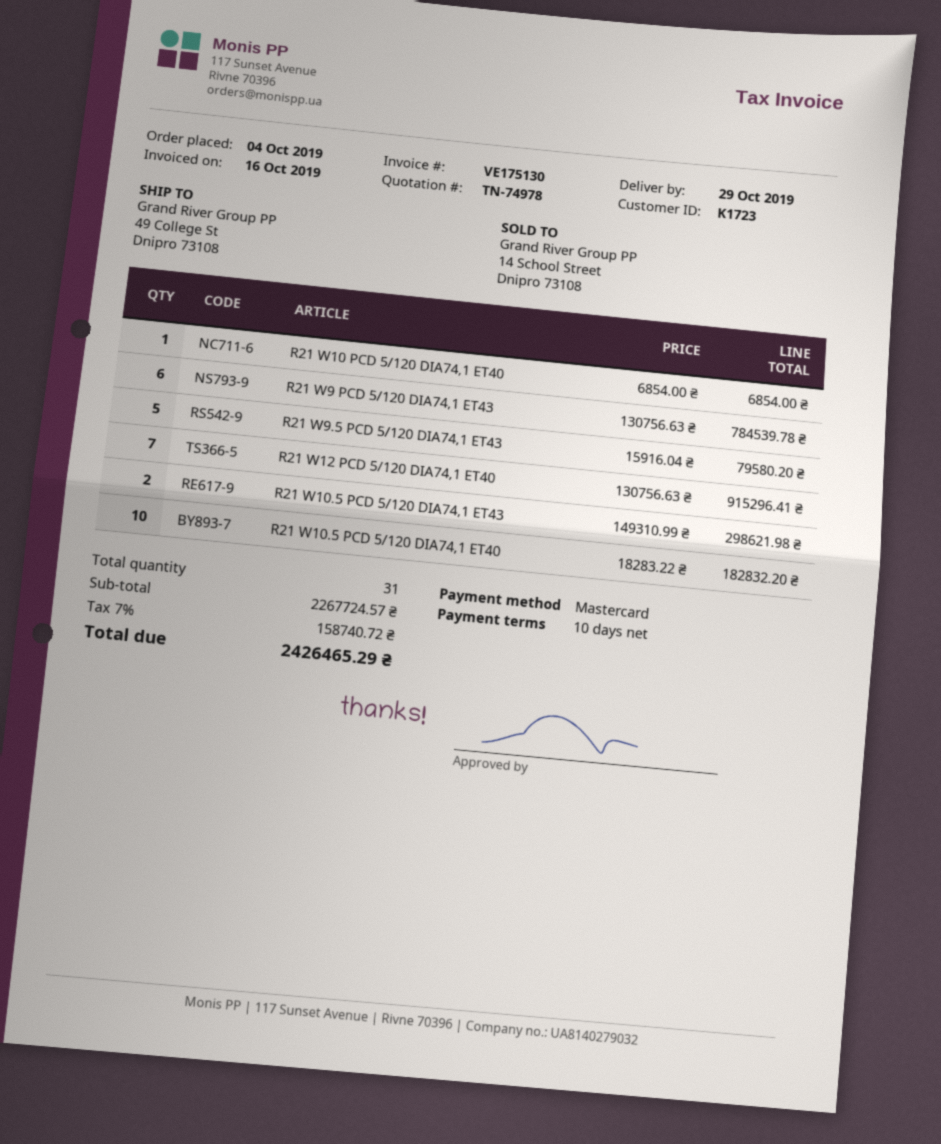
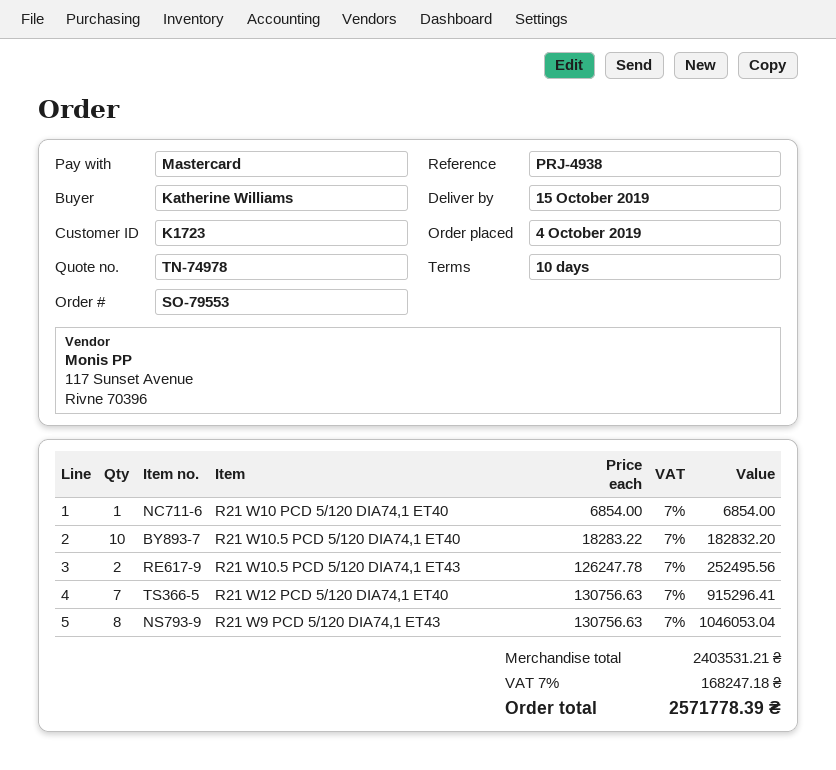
delivery date: 2019-10-29 -> 2019-10-15
R21 W9 PCD 5/120 DIA74,1 ET43: 6 x 130756.63 = 784539.78 -> 8 x 130756.63 = 1046053.04
R21 W9.5 PCD 5/120 DIA74,1 ET43: 5 x 15916.04 = 79580.20 -> none
R21 W10.5 PCD 5/120 DIA74,1 ET43: 2 x 149310.99 = 298621.98 -> 2 x 126247.78 = 252495.56
subtotal: 2267724.57 -> 2403531.21
tax: 7% = 158740.72 -> 7% = 168247.18
total: 2426465.29 -> 2571778.39

